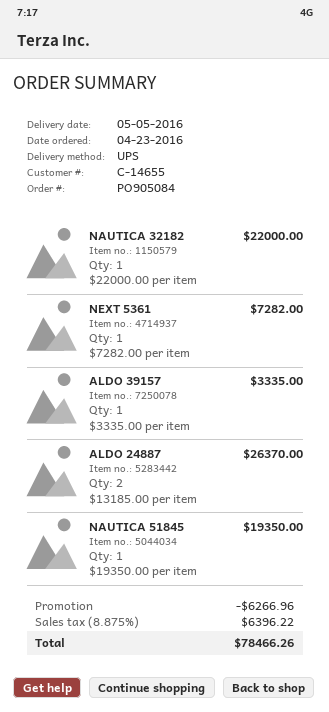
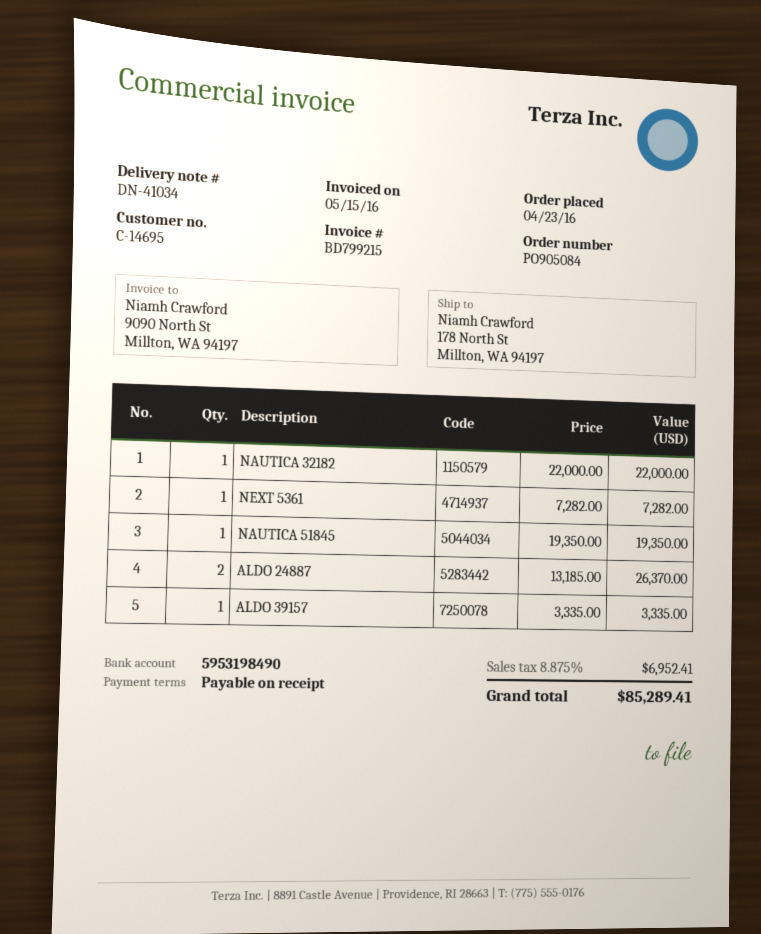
customer number: C-14655 -> C-14695
discount: 6266.96 -> none
tax: 8.875% = 6396.22 -> 8.875% = 6952.41
total: 78466.26 -> 85289.41

